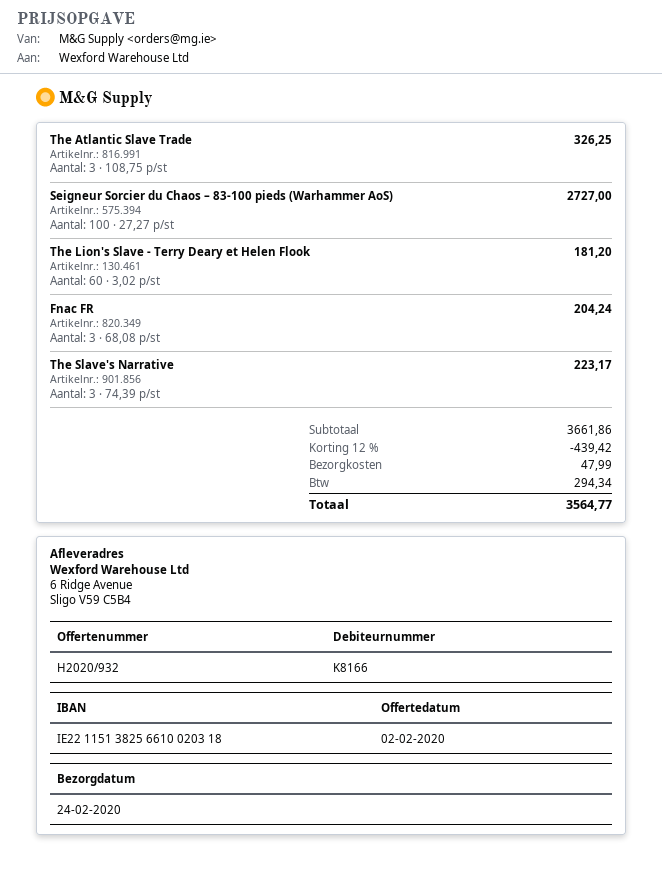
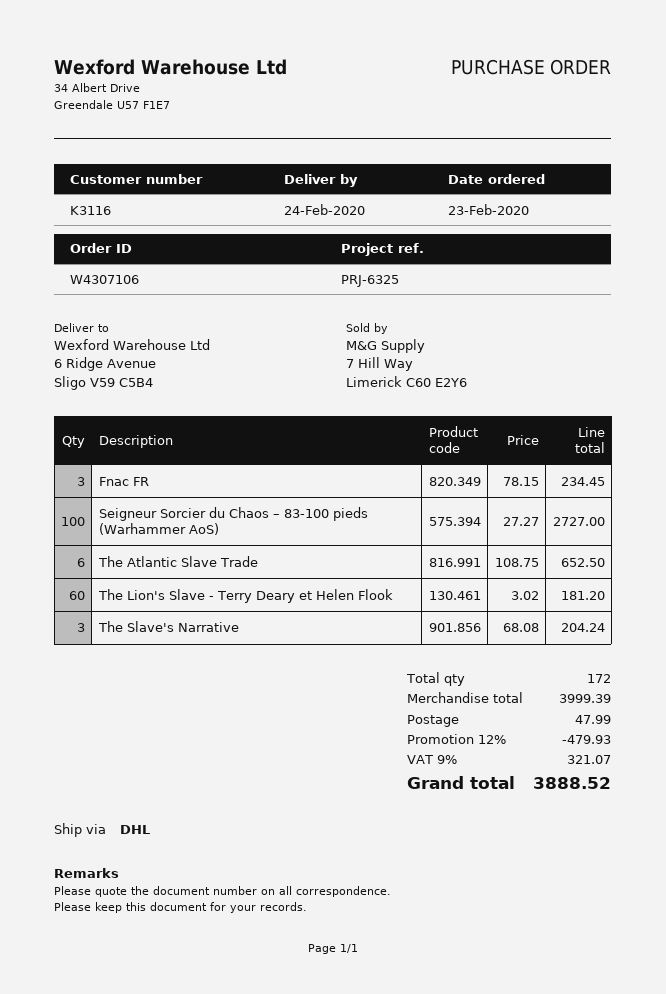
customer number: K8166 -> K3116
The Atlantic Slave Trade: 3 x 108.75 = 326.25 -> 6 x 108.75 = 652.50
Fnac FR: 3 x 68.08 = 204.24 -> 3 x 78.15 = 234.45
The Slave's Narrative: 3 x 74.39 = 223.17 -> 3 x 68.08 = 204.24
subtotal: 3661.86 -> 3999.39
discount: 12% = 439.42 -> 12% = 479.93
tax: 294.34 -> 321.07
total: 3564.77 -> 3888.52

